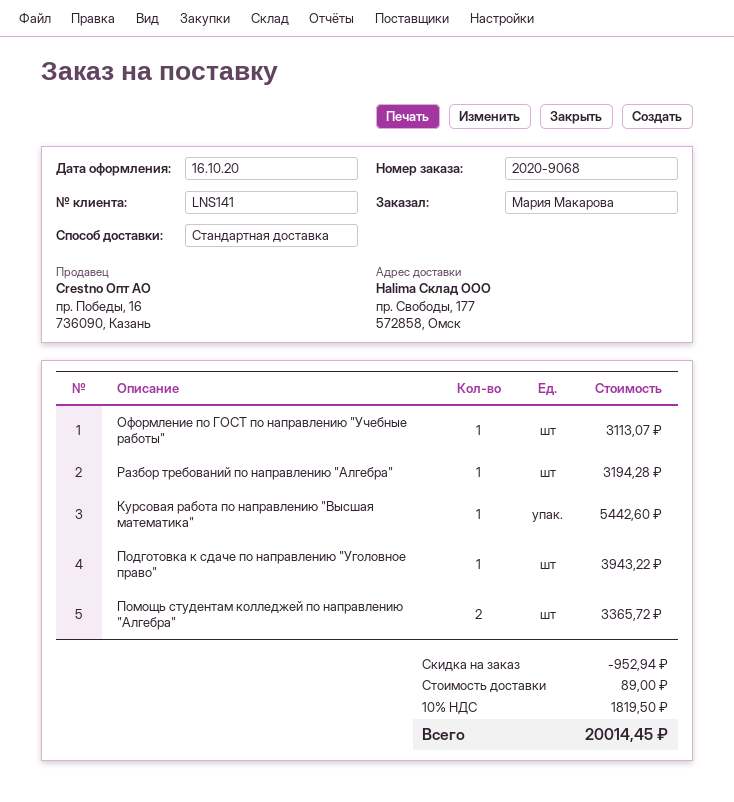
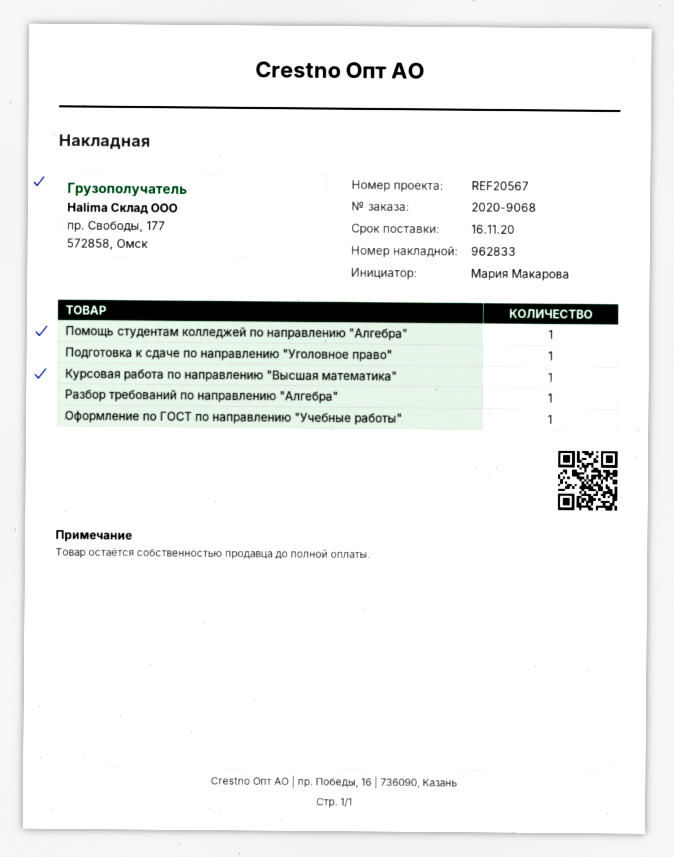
Помощь студентам колледжей по направлению "Алгебра": 2 -> 1

